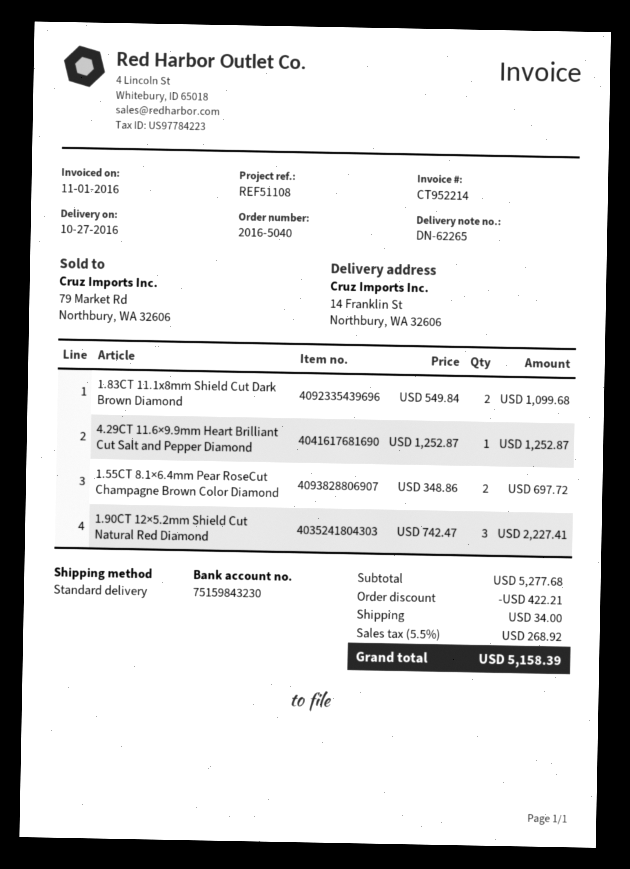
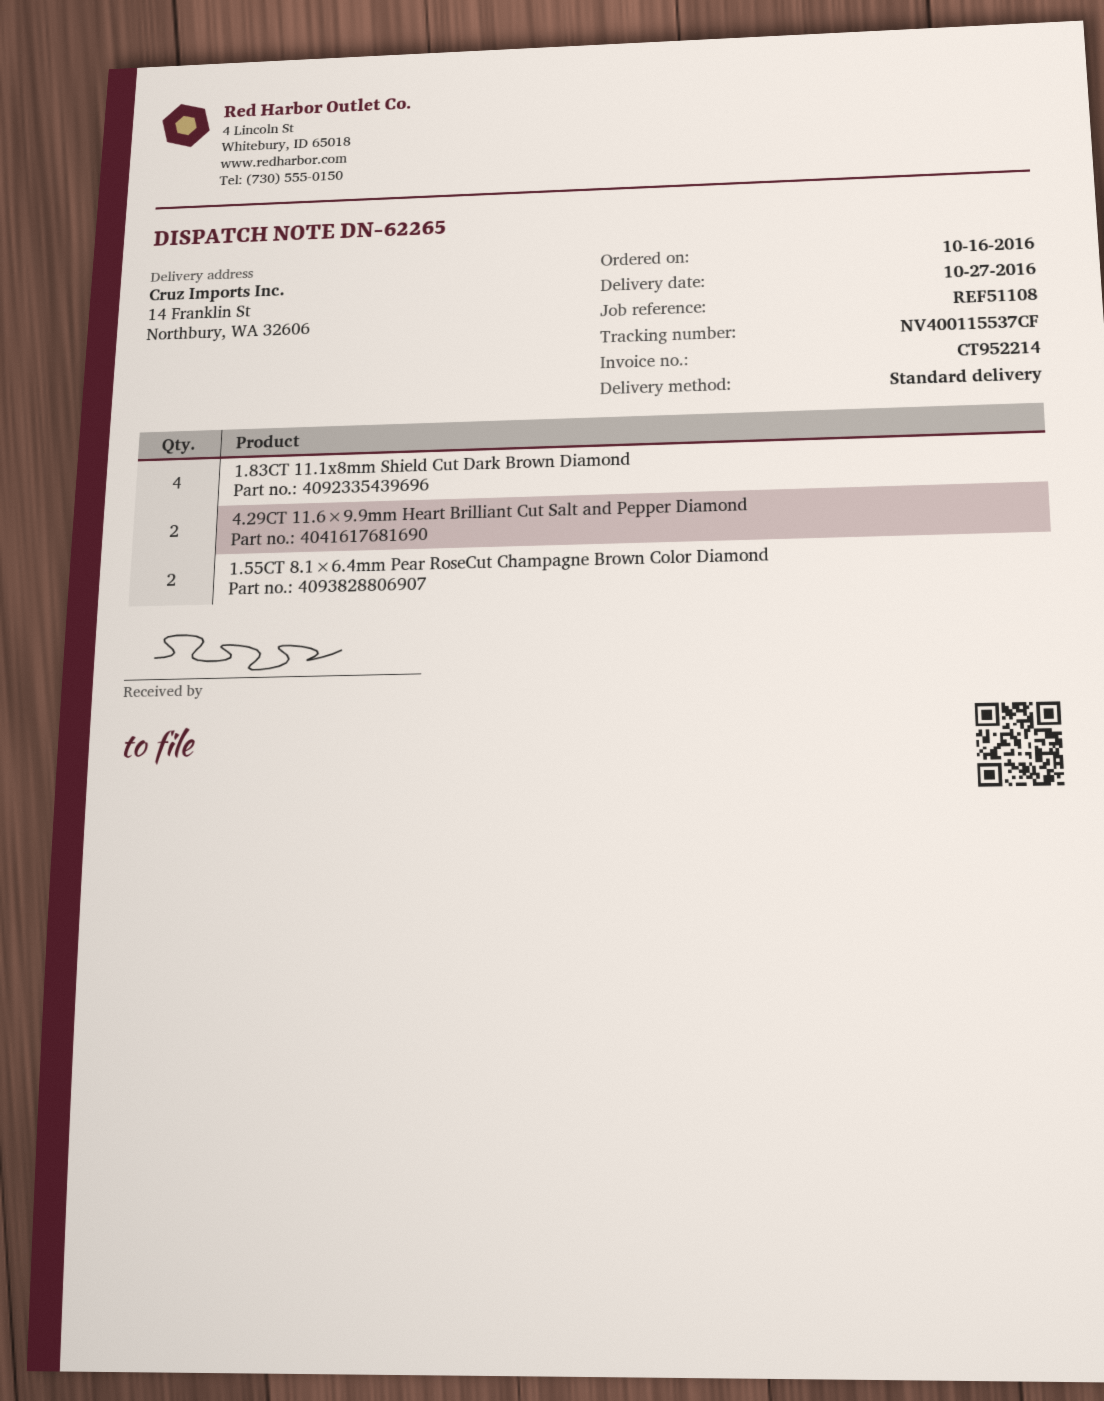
1.83CT 11.1x8mm Shield Cut Dark Brown Diamond: 2 -> 4
4.29CT 11.6×9.9mm Heart Brilliant Cut Salt and Pepper Diamond: 1 -> 2
1.90CT 12×5.2mm Shield Cut Natural Red Diamond: 3 -> none

